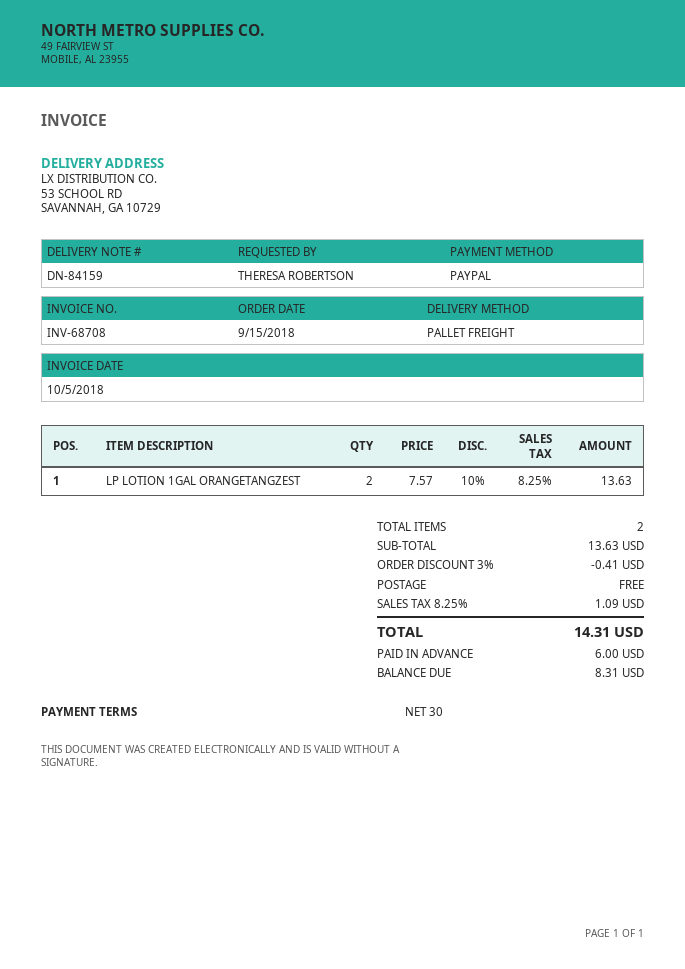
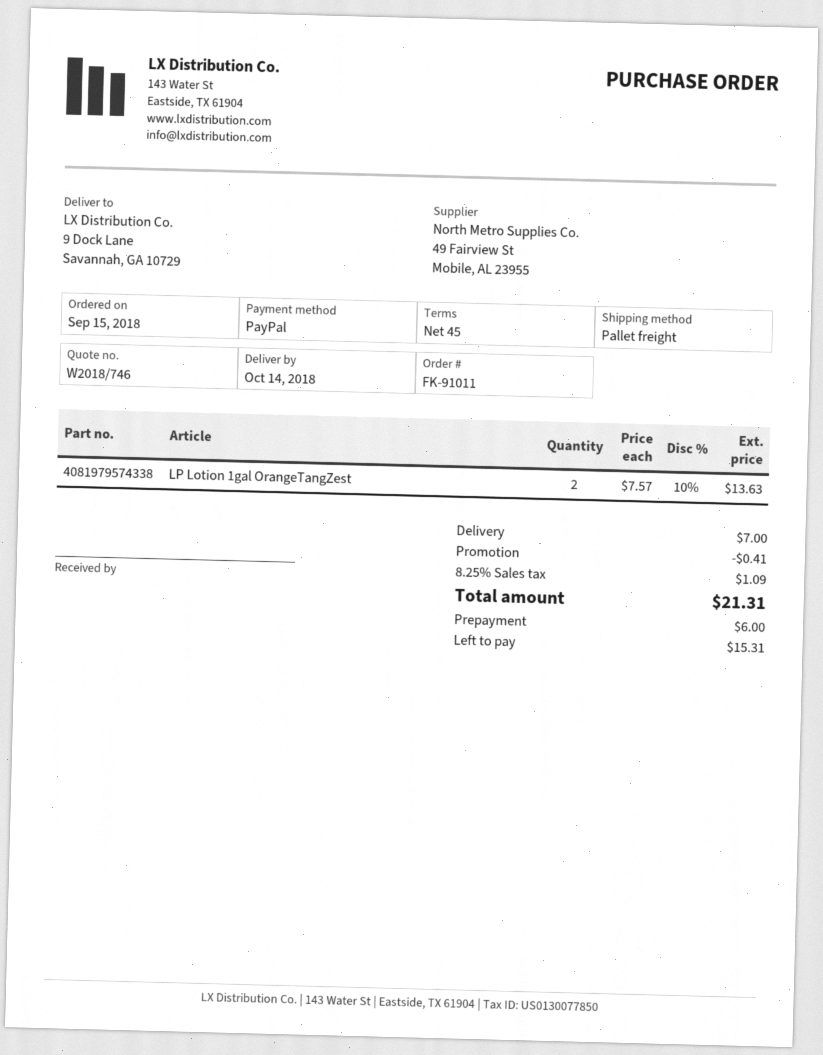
payment terms: 30 days -> 45 days
ship to: 53 SCHOOL RD, SAVANNAH, GA 10729 -> 9 Dock Lane, Savannah, GA 10729
shipping: 0.00 -> 7.00
total: 14.31 -> 21.31
balance: 8.31 -> 15.31

